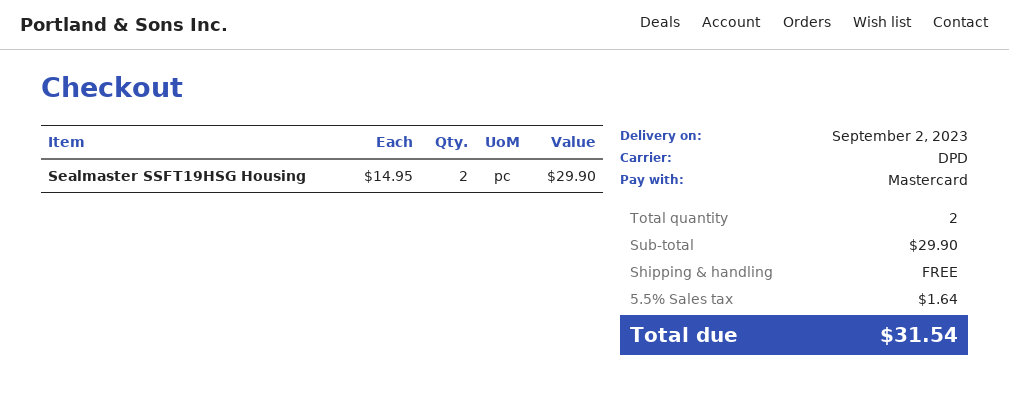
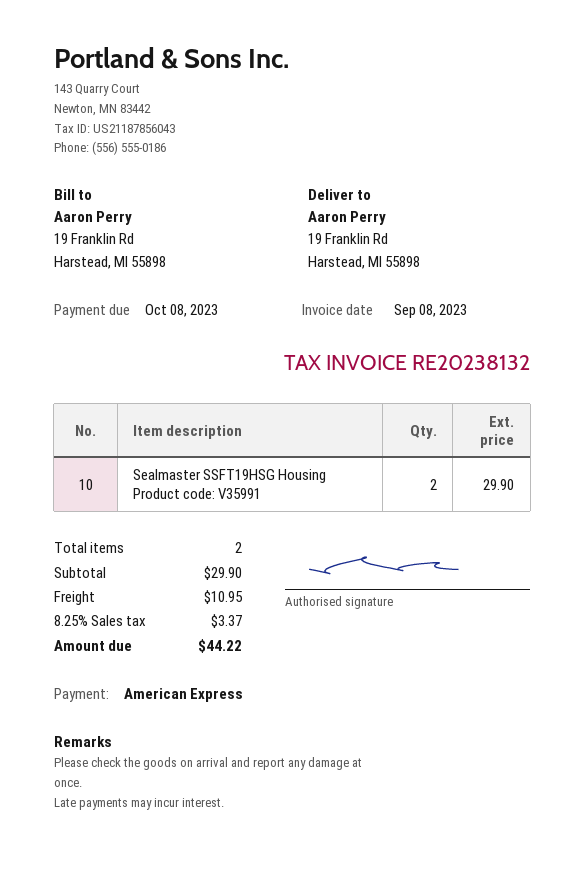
payment method: Mastercard -> American Express
shipping: 0.00 -> 10.95
tax: 5.5% = 1.64 -> 8.25% = 3.37
total: 31.54 -> 44.22

